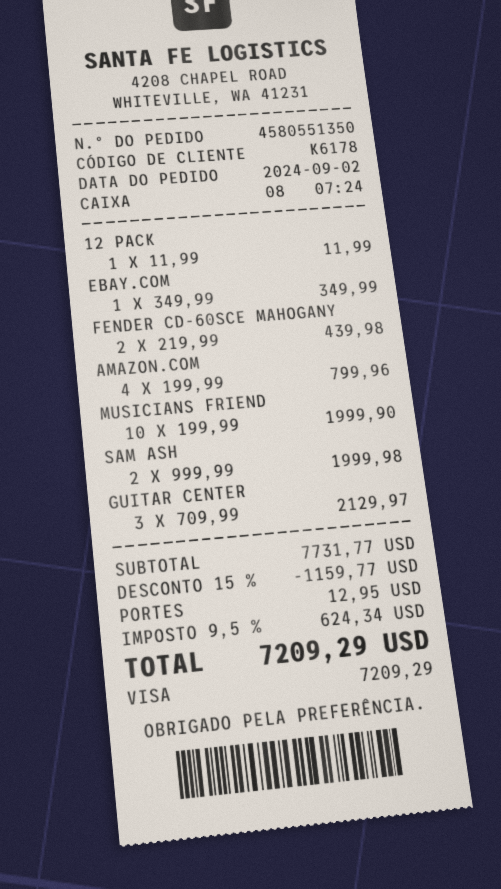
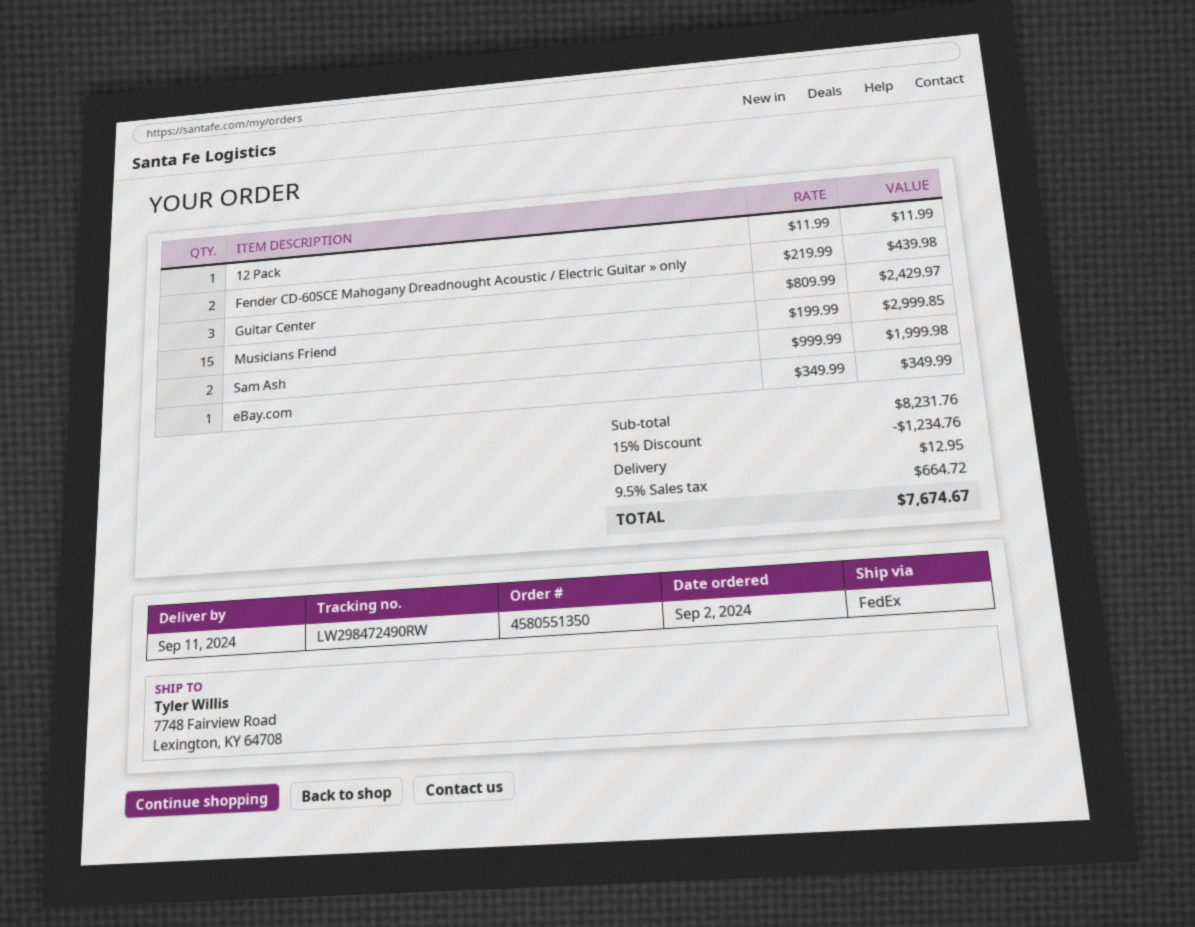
AMAZON.COM: 4 x 199.99 = 799.96 -> none
MUSICIANS FRIEND: 10 x 199.99 = 1999.90 -> 15 x 199.99 = 2999.85
GUITAR CENTER: 3 x 709.99 = 2129.97 -> 3 x 809.99 = 2429.97
subtotal: 7731.77 -> 8231.76
discount: 15% = 1159.77 -> 15% = 1234.76
tax: 9.5% = 624.34 -> 9.5% = 664.72
total: 7209.29 -> 7674.67

